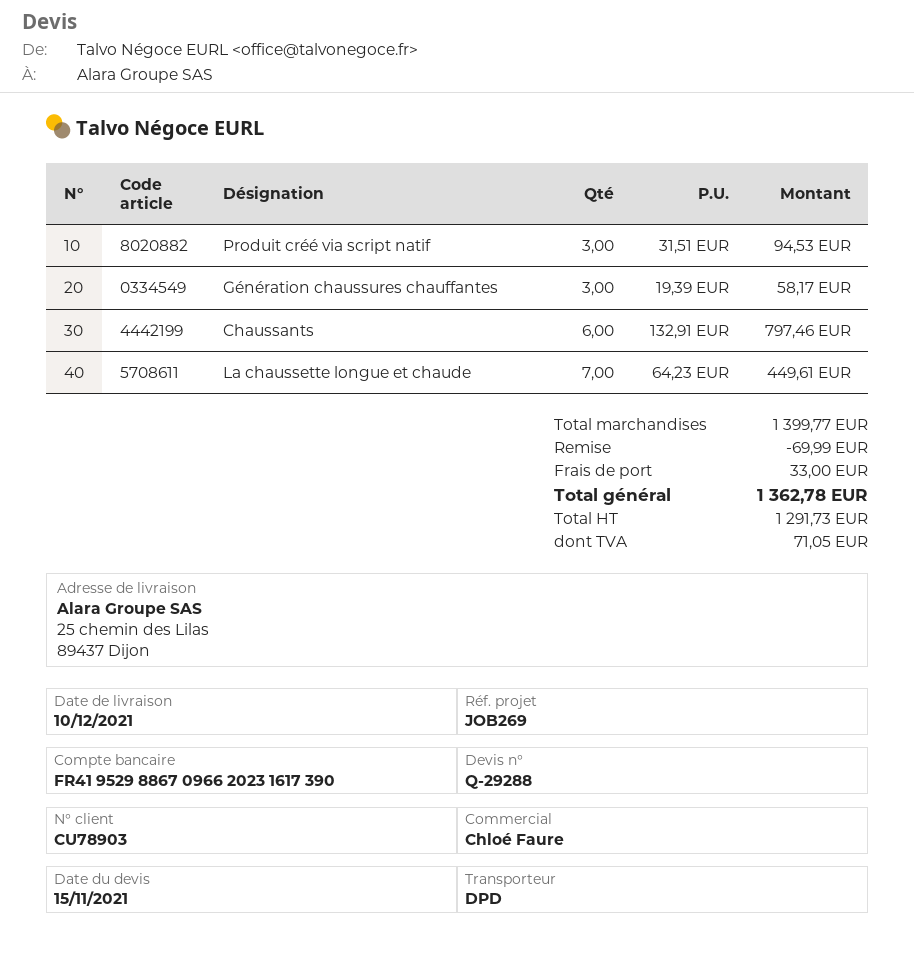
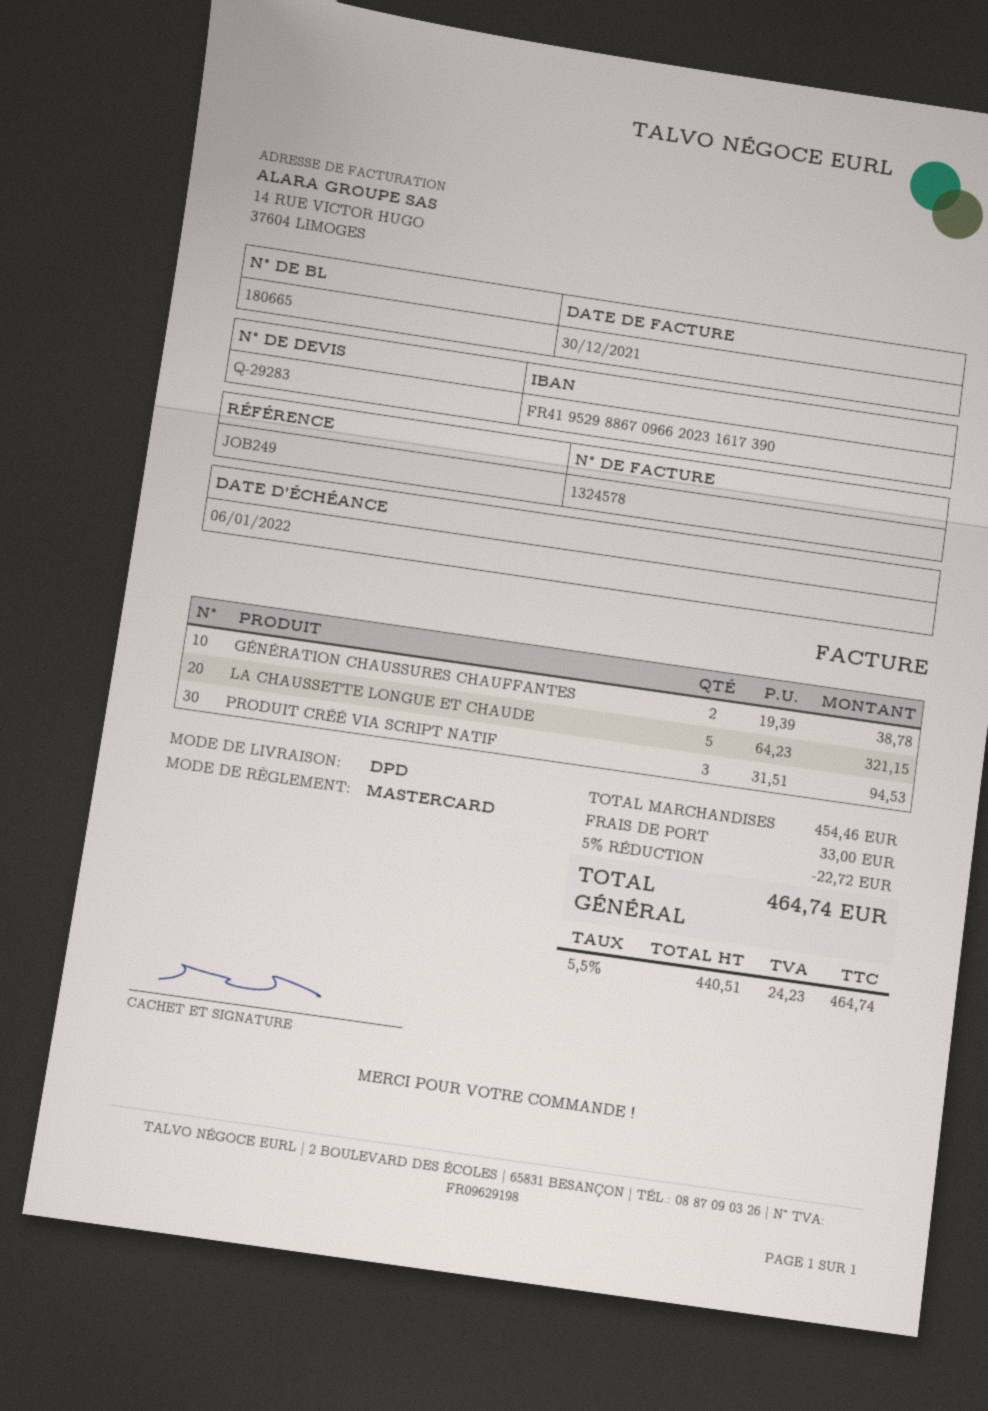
quote number: Q-29288 -> Q-29283
reference: JOB269 -> JOB249
Génération chaussures chauffantes: 3 x 19.39 = 58.17 -> 2 x 19.39 = 38.78
Chaussants: 6 x 132.91 = 797.46 -> none
La chaussette longue et chaude: 7 x 64.23 = 449.61 -> 5 x 64.23 = 321.15
subtotal: 1399.77 -> 454.46
discount: 69.99 -> 22.72
net: 1291.73 -> 440.51
tax: 71.05 -> 24.23
total: 1362.78 -> 464.74

